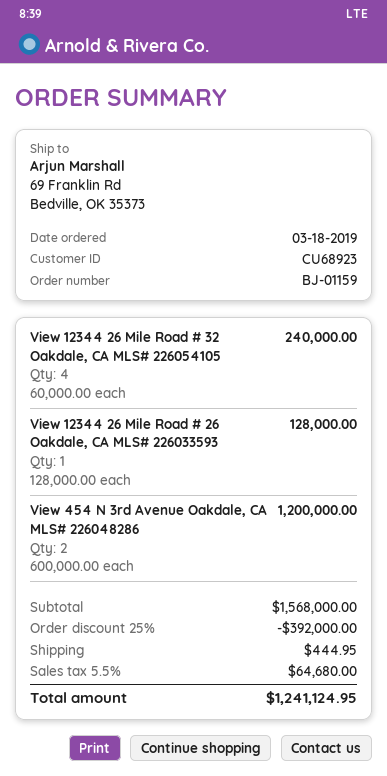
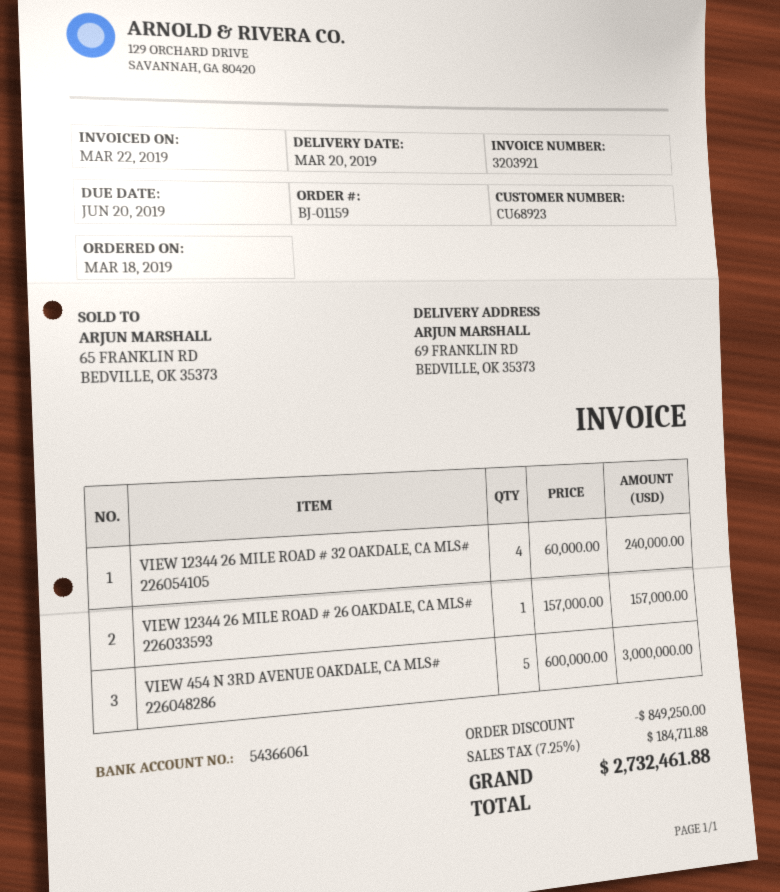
View 12344 26 Mile Road # 26 Oakdale, CA MLS# 226033593: 1 x 128000.00 = 128000.00 -> 1 x 157000.00 = 157000.00
View 454 N 3rd Avenue Oakdale, CA MLS# 226048286: 2 x 600000.00 = 1200000.00 -> 5 x 600000.00 = 3000000.00
discount: 392000.00 -> 849250.00
shipping: 444.95 -> none
tax: 5.5% = 64680.00 -> 7.25% = 184711.88
total: 1241124.95 -> 2732461.88

